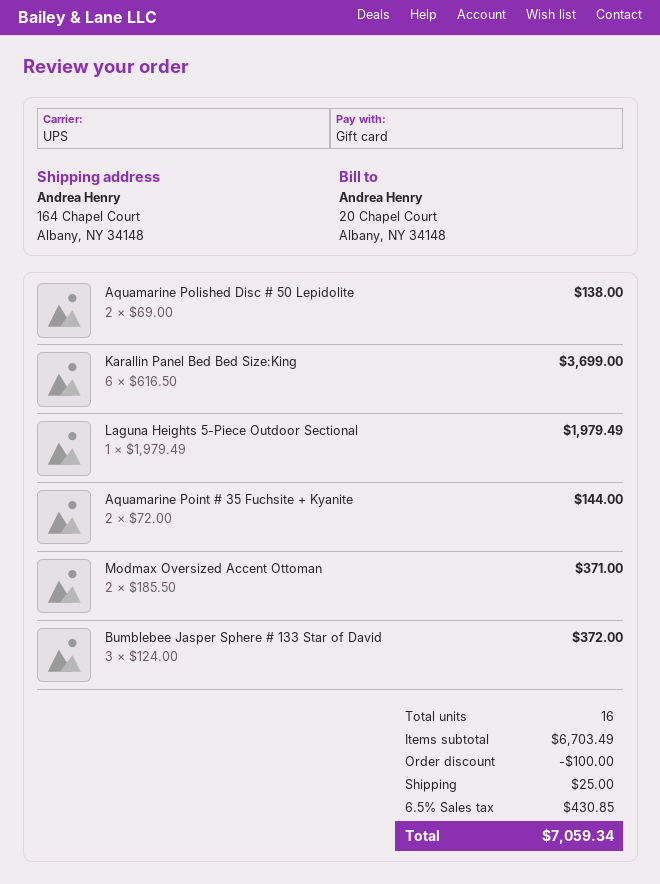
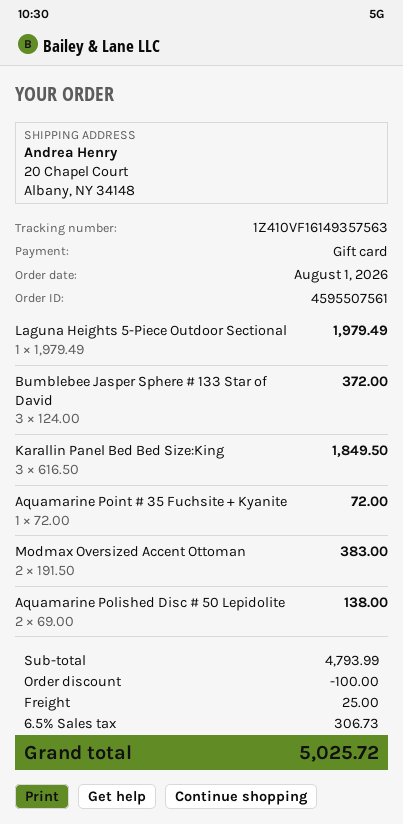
ship to: 164 Chapel Court, Albany, NY 34148 -> 20 Chapel Court, Albany, NY 34148
Karallin Panel Bed Bed Size:King: 6 x 616.50 = 3699.00 -> 3 x 616.50 = 1849.50
Aquamarine Point # 35 Fuchsite + Kyanite: 2 x 72.00 = 144.00 -> 1 x 72.00 = 72.00
Modmax Oversized Accent Ottoman: 2 x 185.50 = 371.00 -> 2 x 191.50 = 383.00
subtotal: 6703.49 -> 4793.99
tax: 6.5% = 430.85 -> 6.5% = 306.73
total: 7059.34 -> 5025.72

